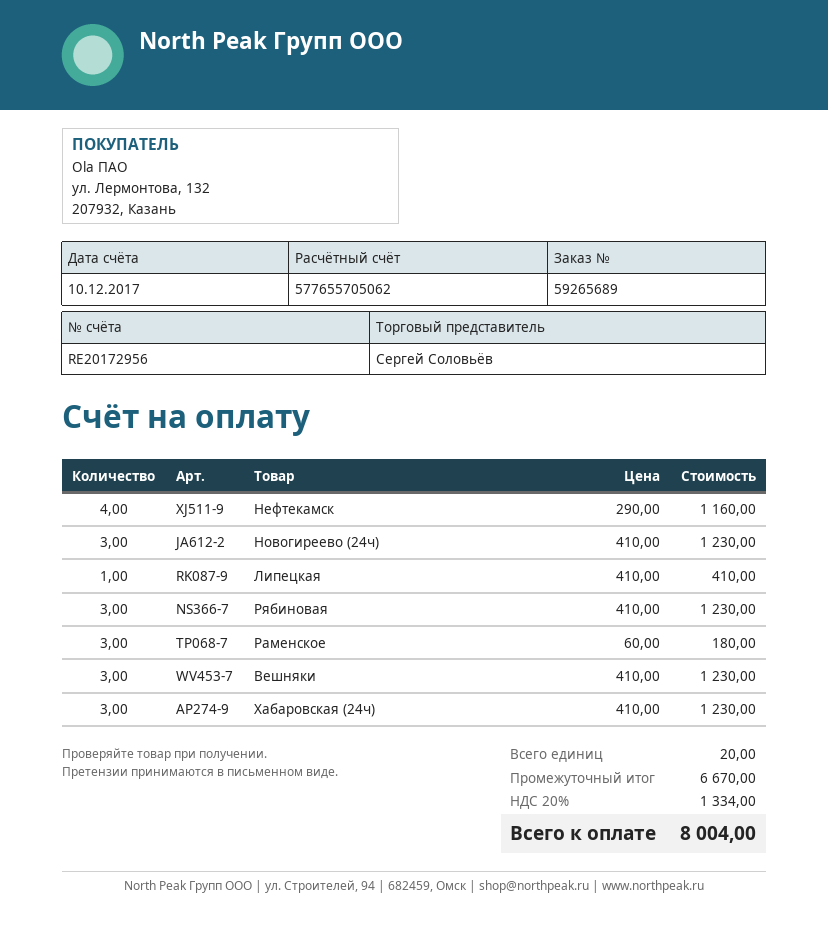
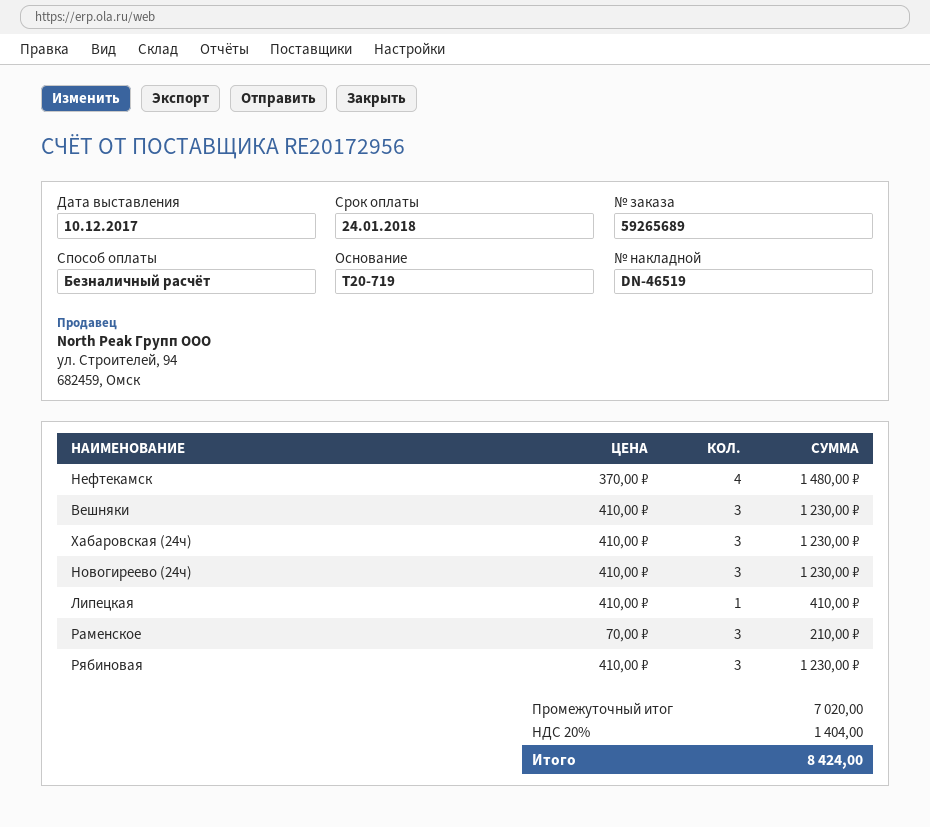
Нефтекамск: 4 x 290.00 = 1160.00 -> 4 x 370.00 = 1480.00
Раменское: 3 x 60.00 = 180.00 -> 3 x 70.00 = 210.00
subtotal: 6670.00 -> 7020.00
tax: 20% = 1334.00 -> 20% = 1404.00
total: 8004.00 -> 8424.00

